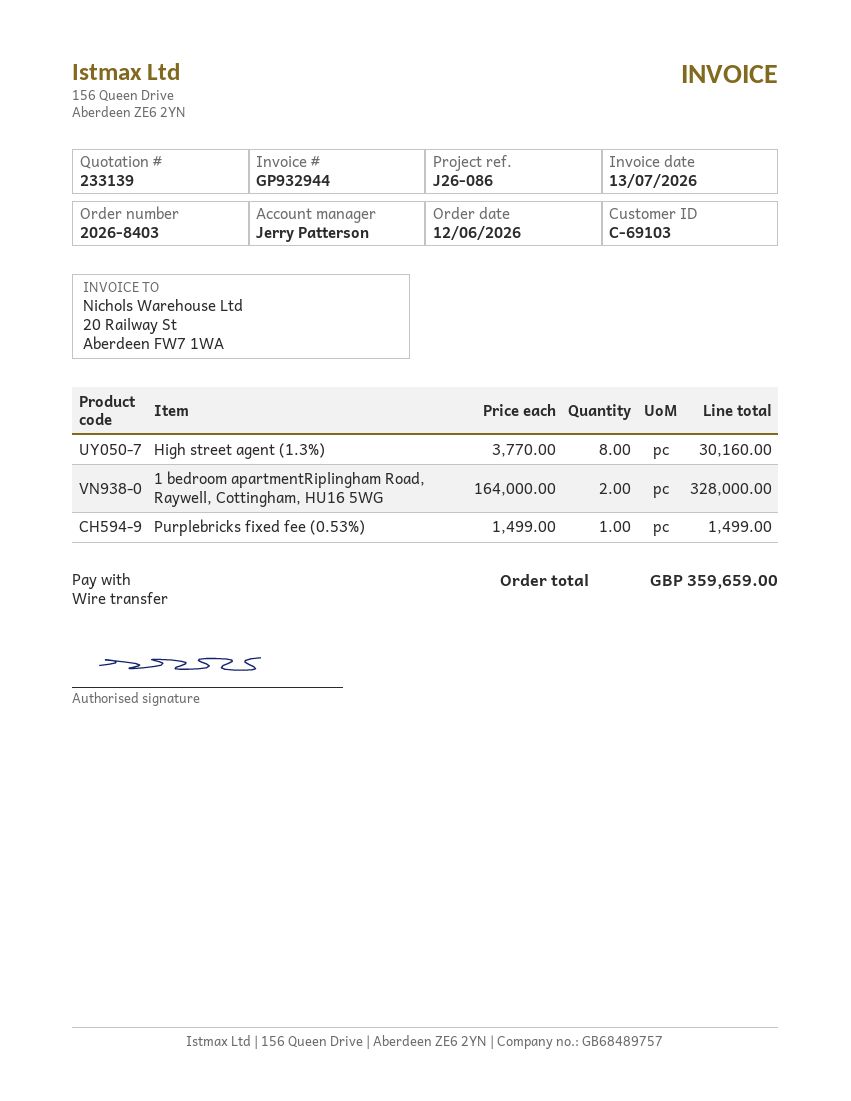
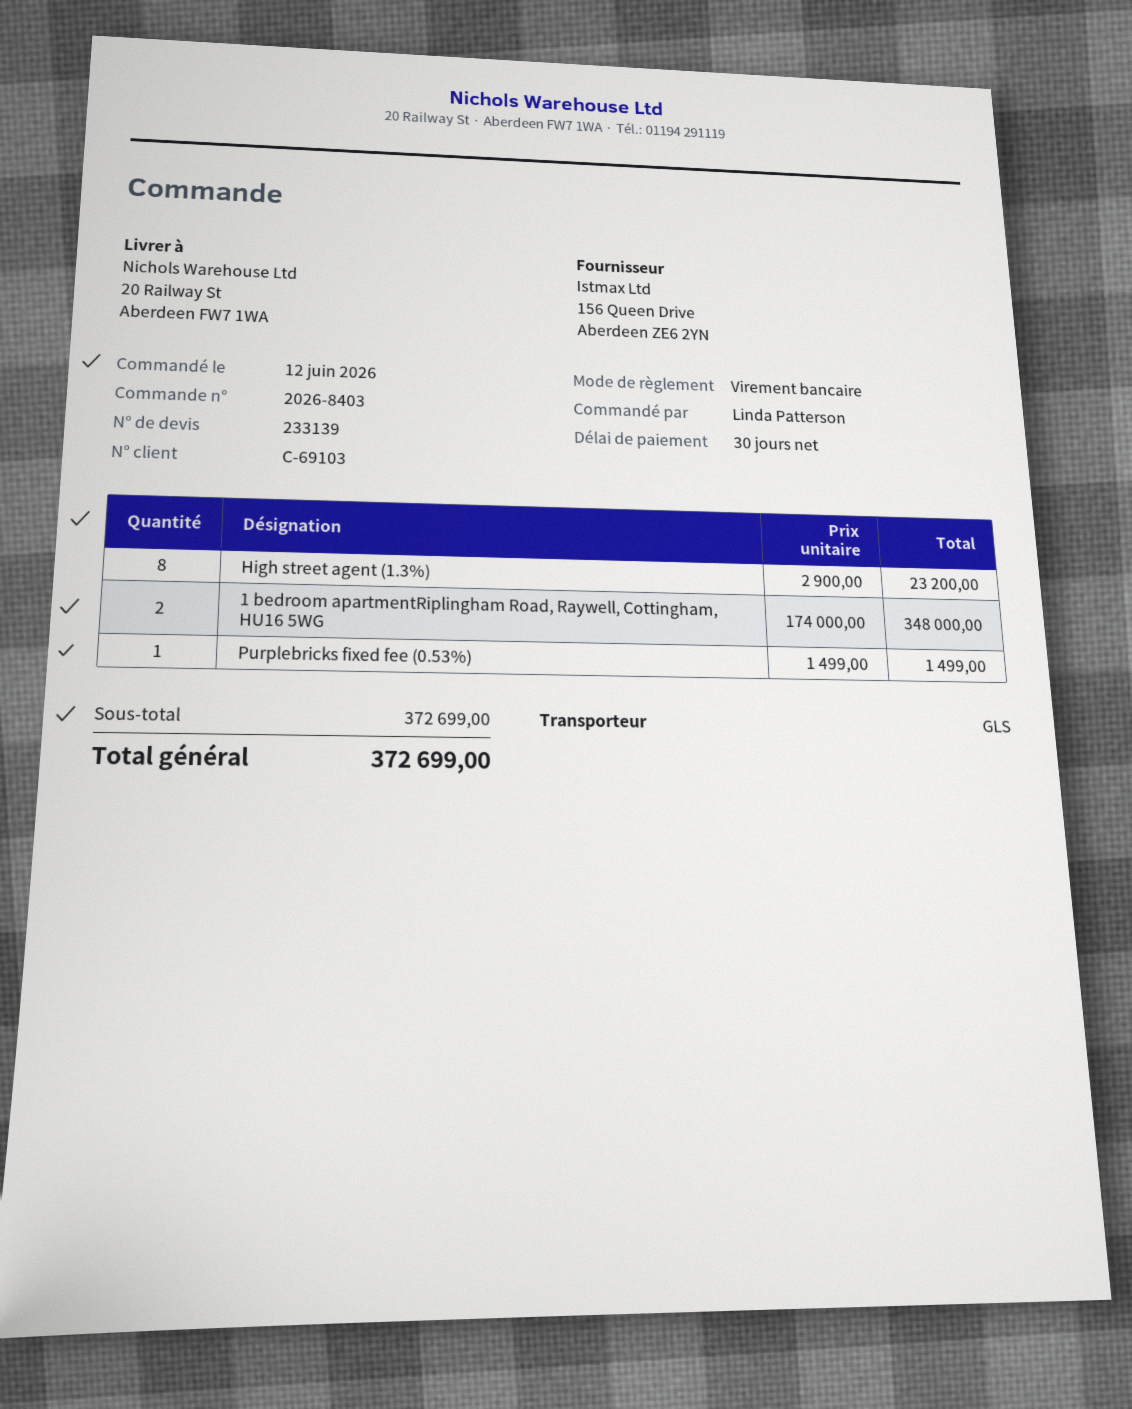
High street agent (1.3%): 8 x 3770.00 = 30160.00 -> 8 x 2900.00 = 23200.00
1 bedroom apartmentRiplingham Road, Raywell, Cottingham, HU16 5WG: 2 x 164000.00 = 328000.00 -> 2 x 174000.00 = 348000.00
total: 359659.00 -> 372699.00

